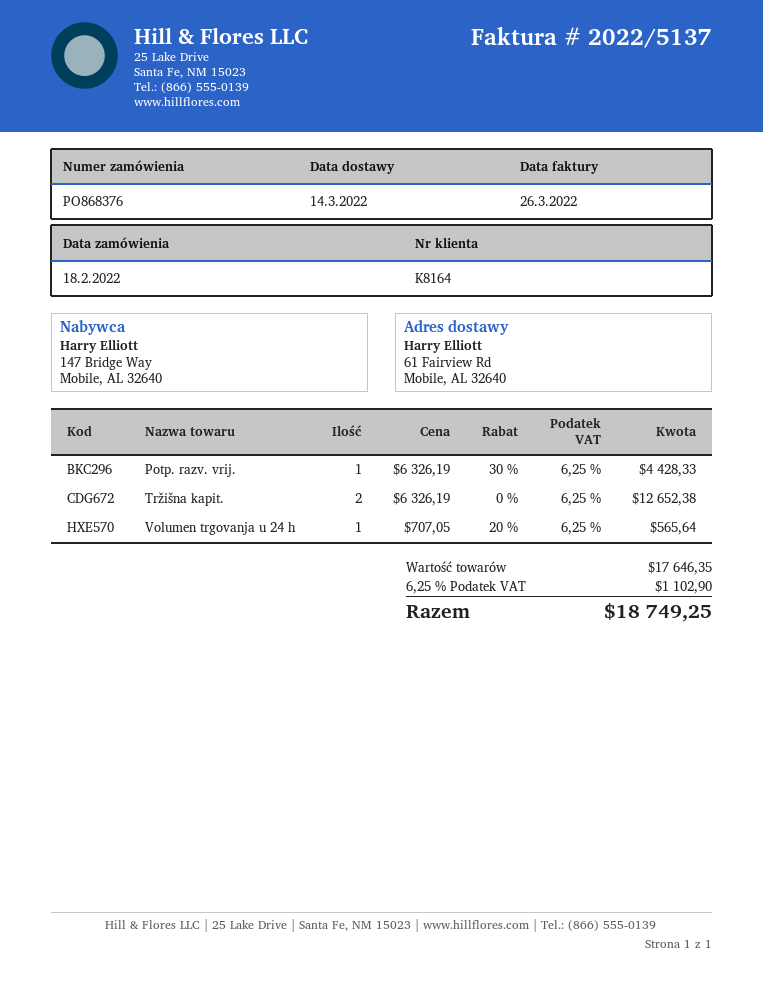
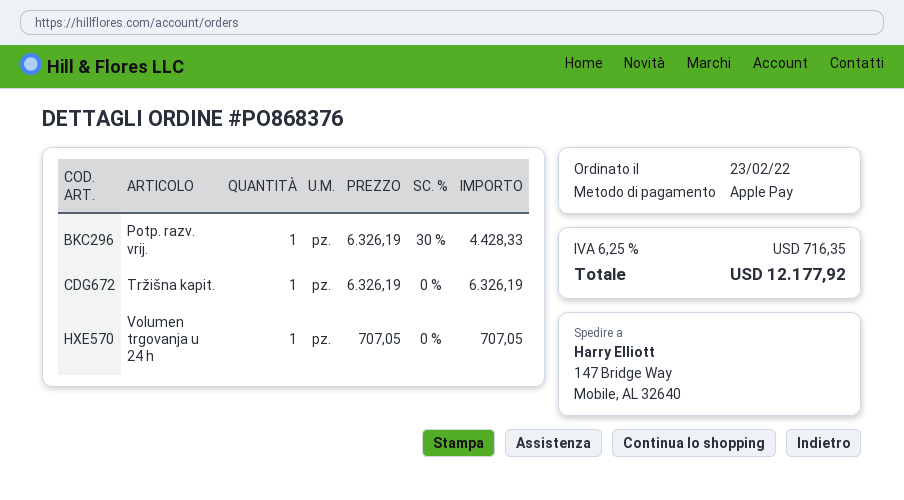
order date: 2022-02-18 -> 2022-02-23
ship to: 61 Fairview Rd, Mobile, AL 32640 -> 147 Bridge Way, Mobile, AL 32640
Tržišna kapit.: 2 x 6326.19 = 12652.38 -> 1 x 6326.19 = 6326.19
Volumen trgovanja u 24 h: 1 x 707.05 - 20% = 565.64 -> 1 x 707.05 = 707.05
tax: 6.25% = 1102.90 -> 6.25% = 716.35
total: 18749.25 -> 12177.92

